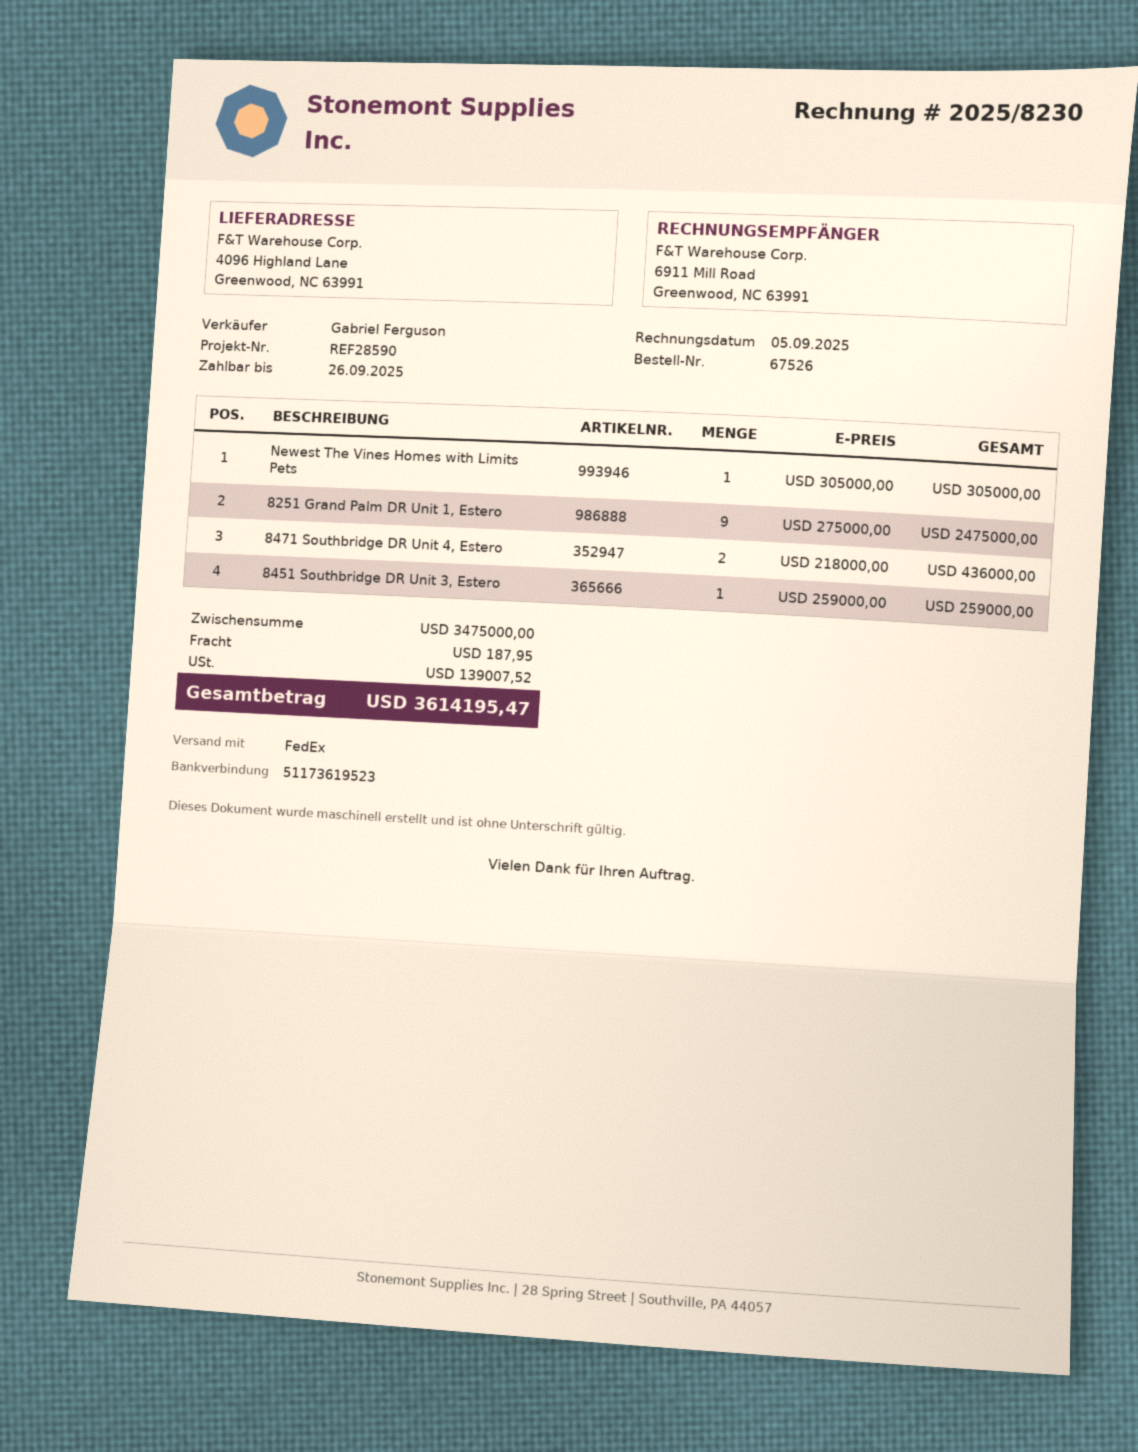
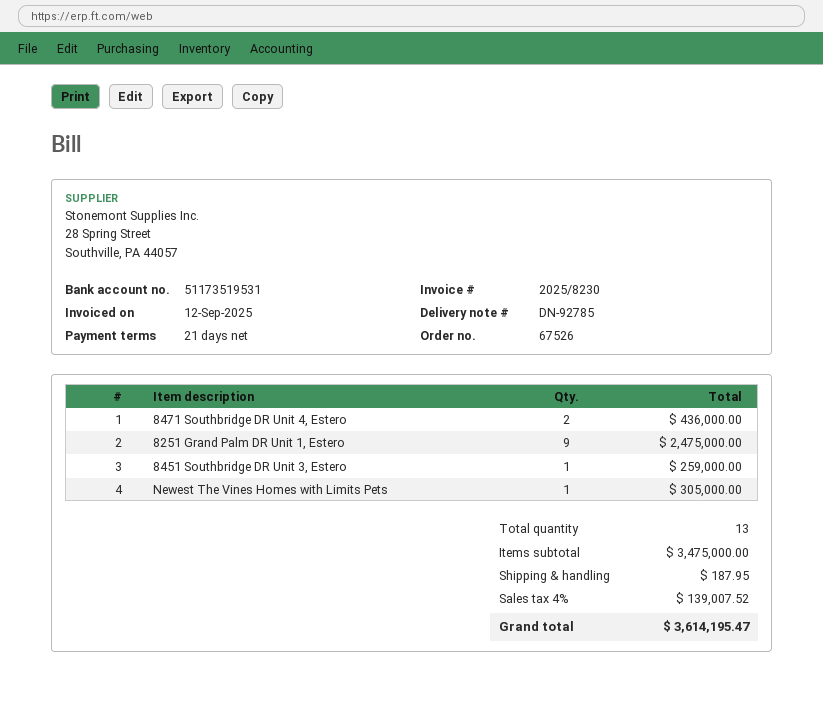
invoice date: 2025-09-05 -> 2025-09-12
bank account: 51173619523 -> 51173519531

